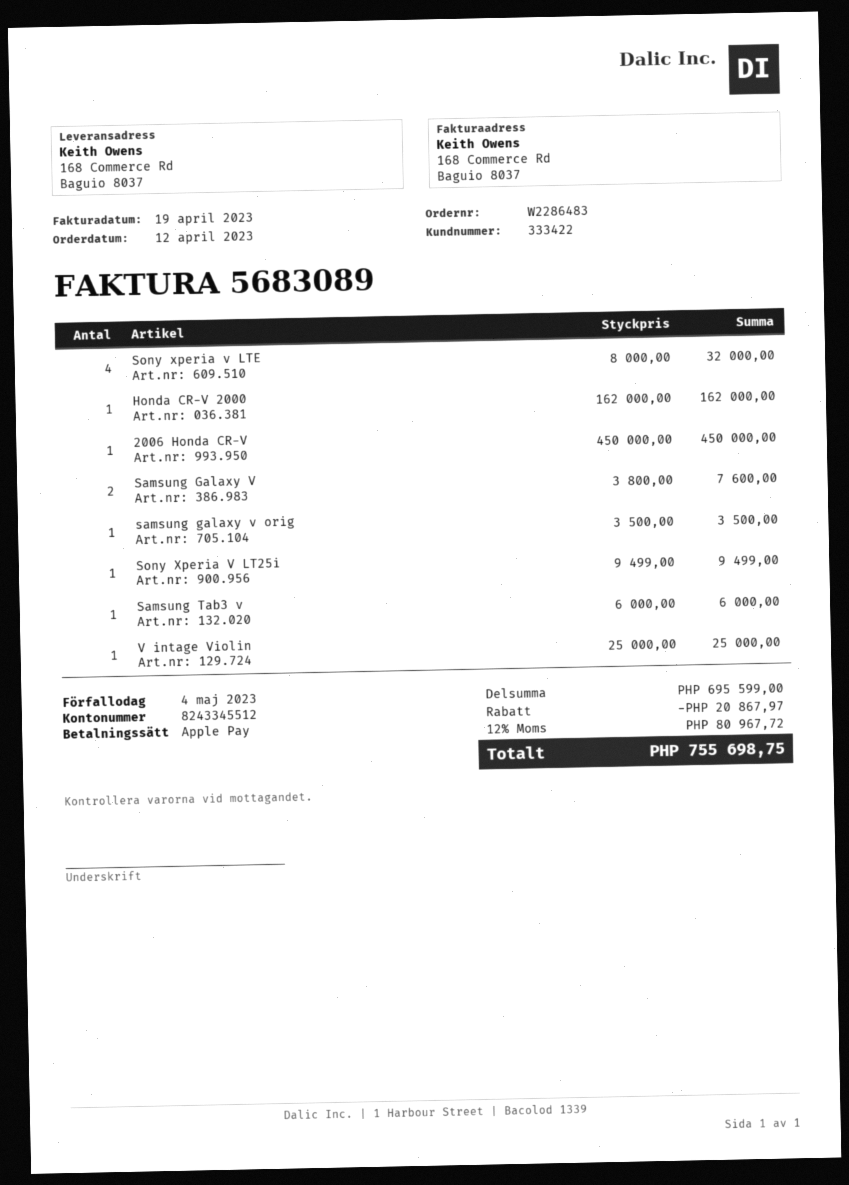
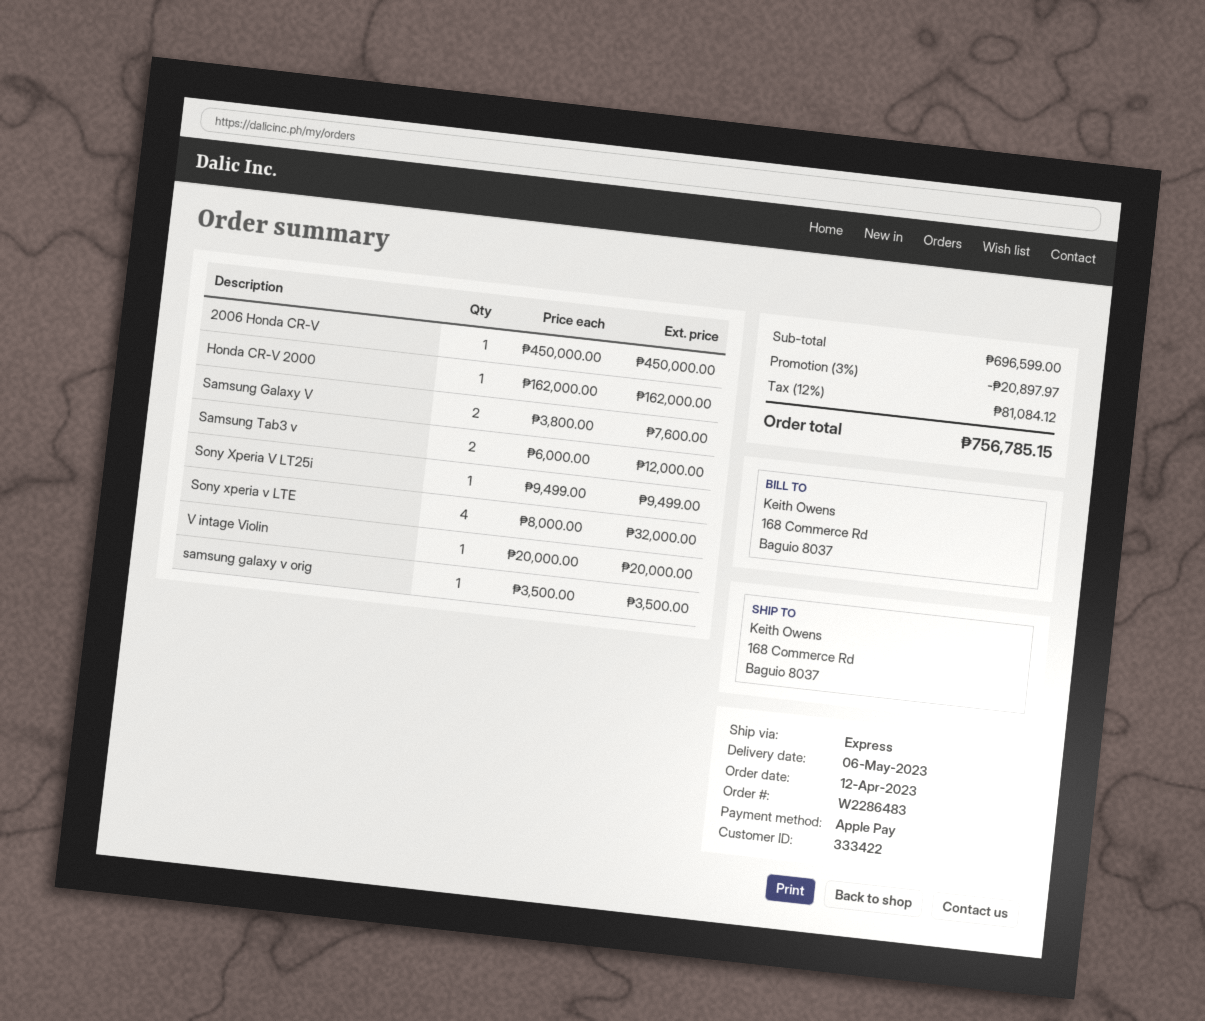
Samsung Tab3 v: 1 x 6000.00 = 6000.00 -> 2 x 6000.00 = 12000.00
V intage Violin: 1 x 25000.00 = 25000.00 -> 1 x 20000.00 = 20000.00
subtotal: 695599.00 -> 696599.00
discount: 20867.97 -> 20897.97
tax: 12% = 80967.72 -> 12% = 81084.12
total: 755698.75 -> 756785.15

